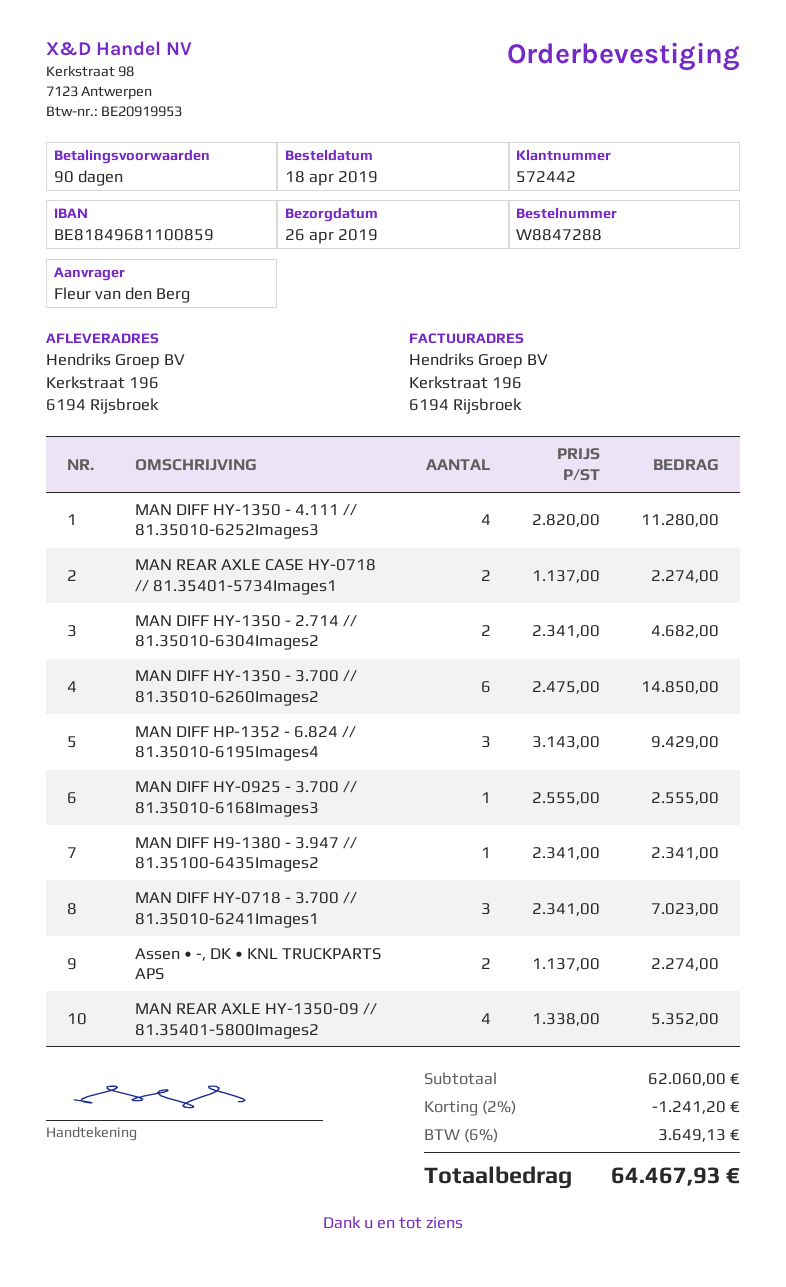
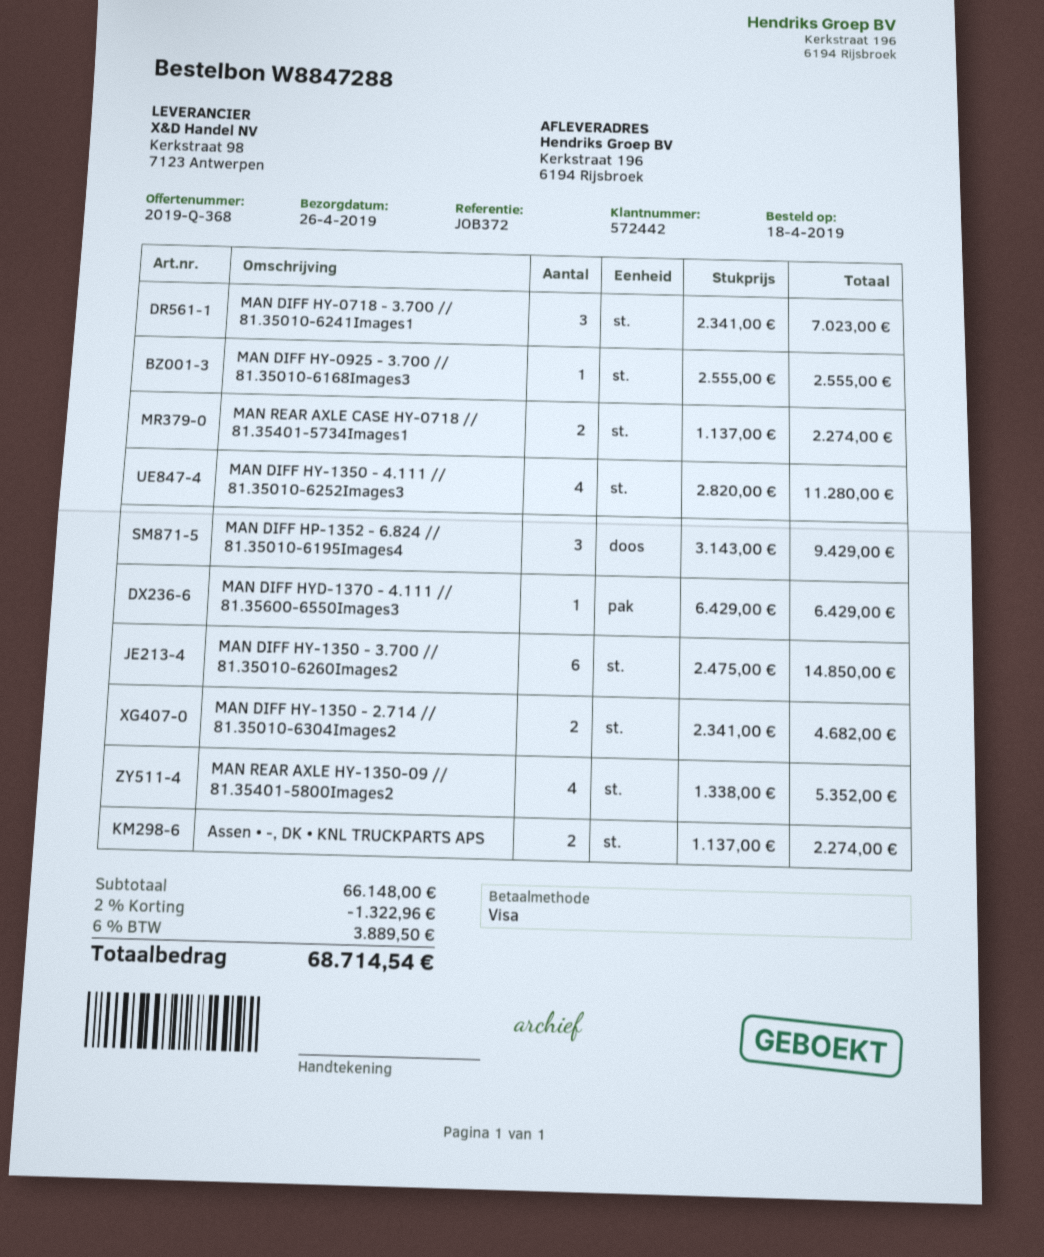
MAN DIFF H9-1380 - 3.947 // 81.35100-6435Images2: 1 x 2341.00 = 2341.00 -> none
MAN DIFF HYD-1370 - 4.111 // 81.35600-6550Images3: none -> 1 x 6429.00 = 6429.00
subtotal: 62060.00 -> 66148.00
discount: 2% = 1241.20 -> 2% = 1322.96
tax: 6% = 3649.13 -> 6% = 3889.50
total: 64467.93 -> 68714.54

